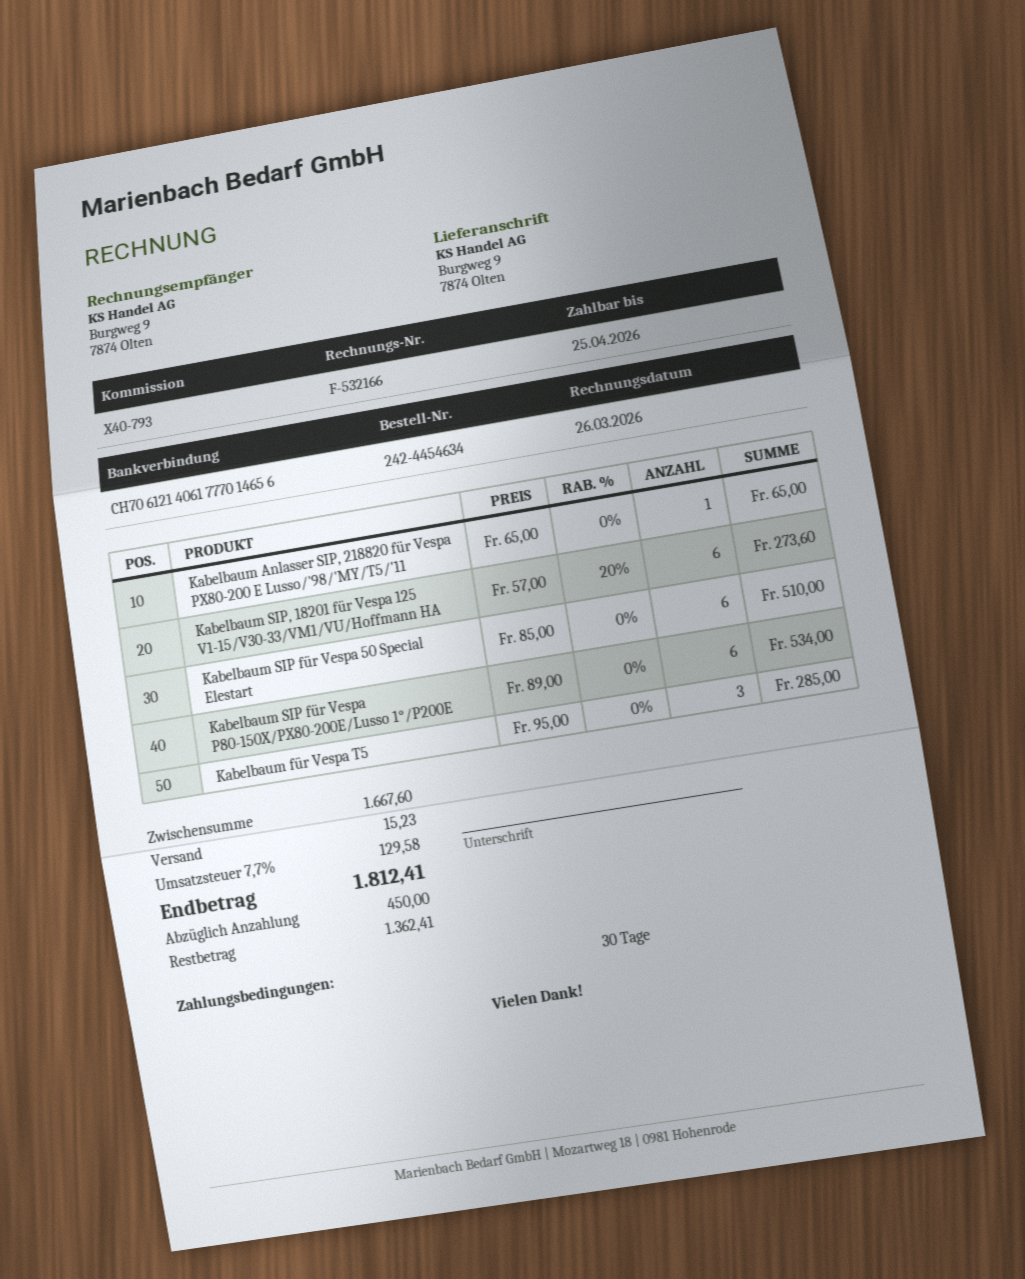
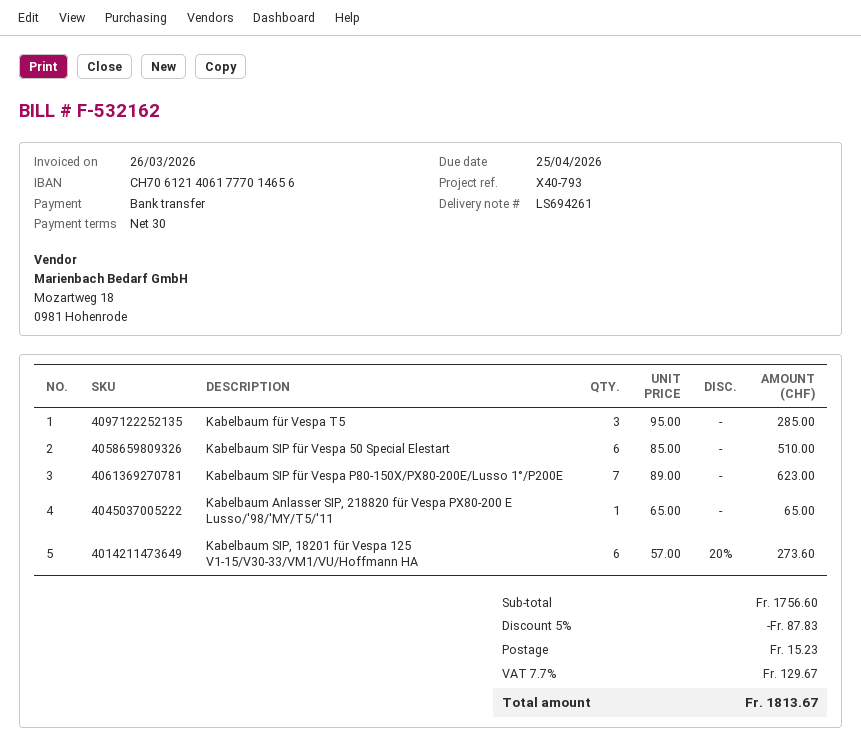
invoice number: F-532166 -> F-532162
Kabelbaum SIP für Vespa P80-150X/PX80-200E/Lusso 1°/P200E: 6 x 89.00 = 534.00 -> 7 x 89.00 = 623.00
subtotal: 1667.60 -> 1756.60
discount: none -> 5% = 87.83
tax: 7.7% = 129.58 -> 7.7% = 129.67
total: 1812.41 -> 1813.67

